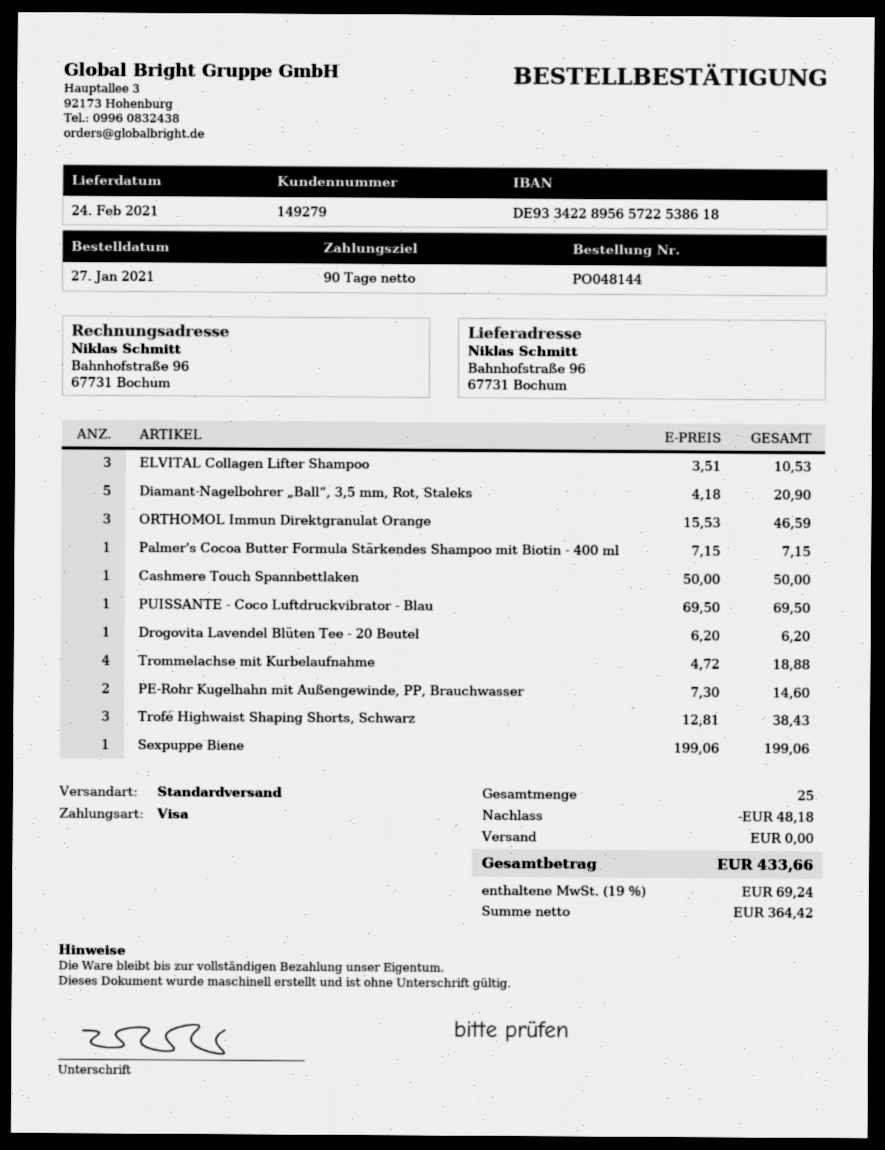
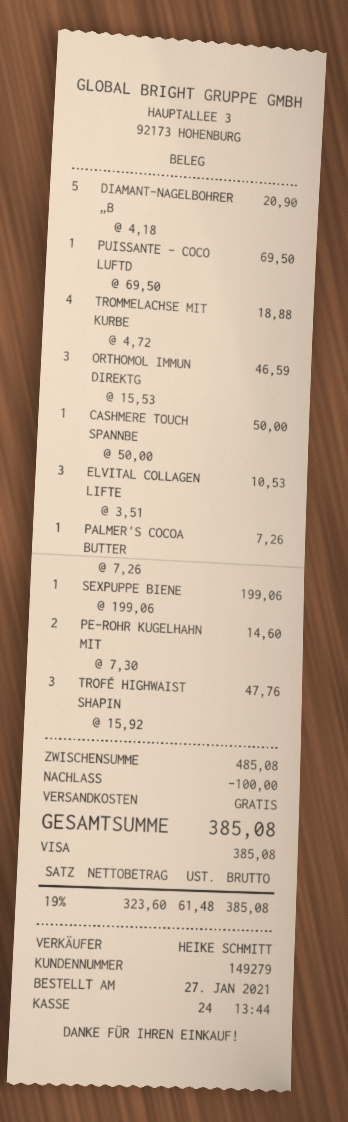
Palmer's Cocoa Butter Formula Stärkendes Shampoo mit Biotin - 400 ml: 1 x 7.15 = 7.15 -> 1 x 7.26 = 7.26
Drogovita Lavendel Blüten Tee - 20 Beutel: 1 x 6.20 = 6.20 -> none
Trofé Highwaist Shaping Shorts, Schwarz: 3 x 12.81 = 38.43 -> 3 x 15.92 = 47.76
discount: 48.18 -> 100.00
net: 364.42 -> 323.60
tax: 19% = 69.24 -> 19% = 61.48
total: 433.66 -> 385.08

